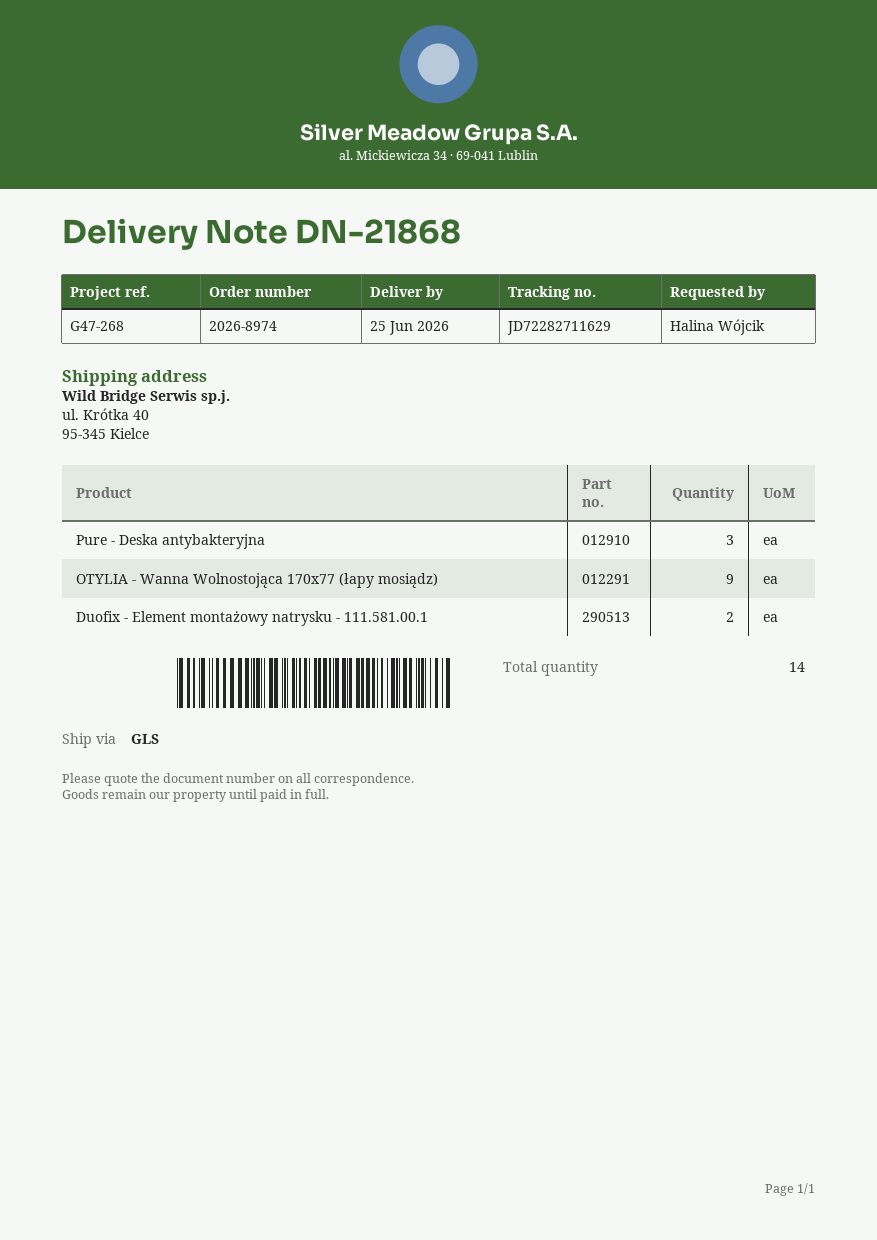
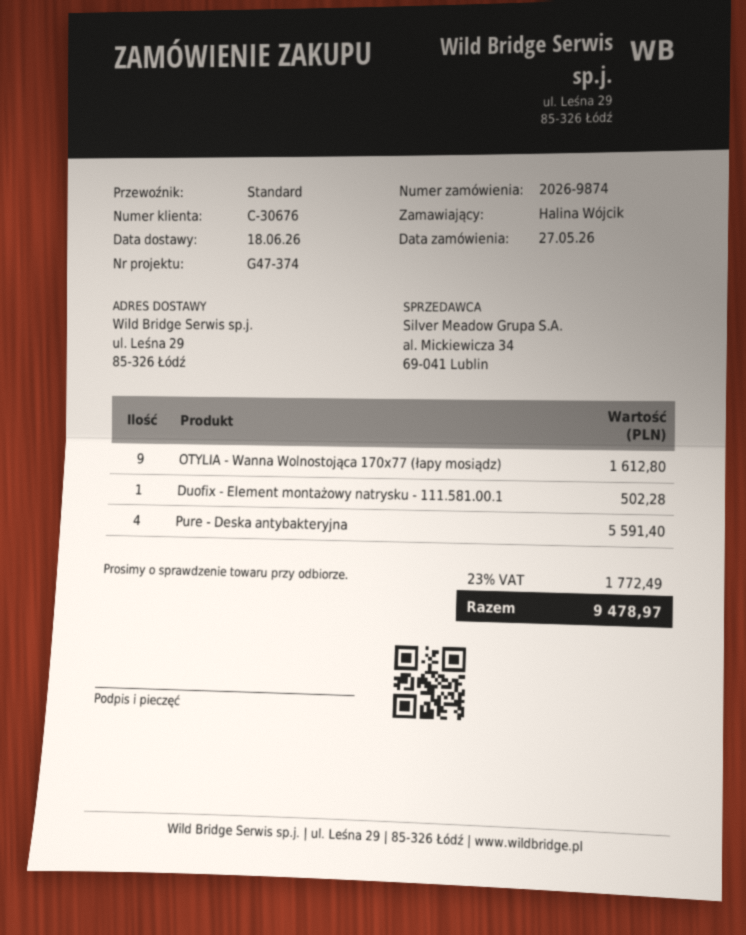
order number: 2026-8974 -> 2026-9874
delivery date: 2026-06-25 -> 2026-06-18
reference: G47-268 -> G47-374
shipping method: GLS -> standard
ship to: ul. Krótka 40, 95-345 Kielce -> ul. Leśna 29, 85-326 Łódź
Pure - Deska antybakteryjna: 3 -> 4
Duofix - Element montażowy natrysku - 111.581.00.1: 2 -> 1

